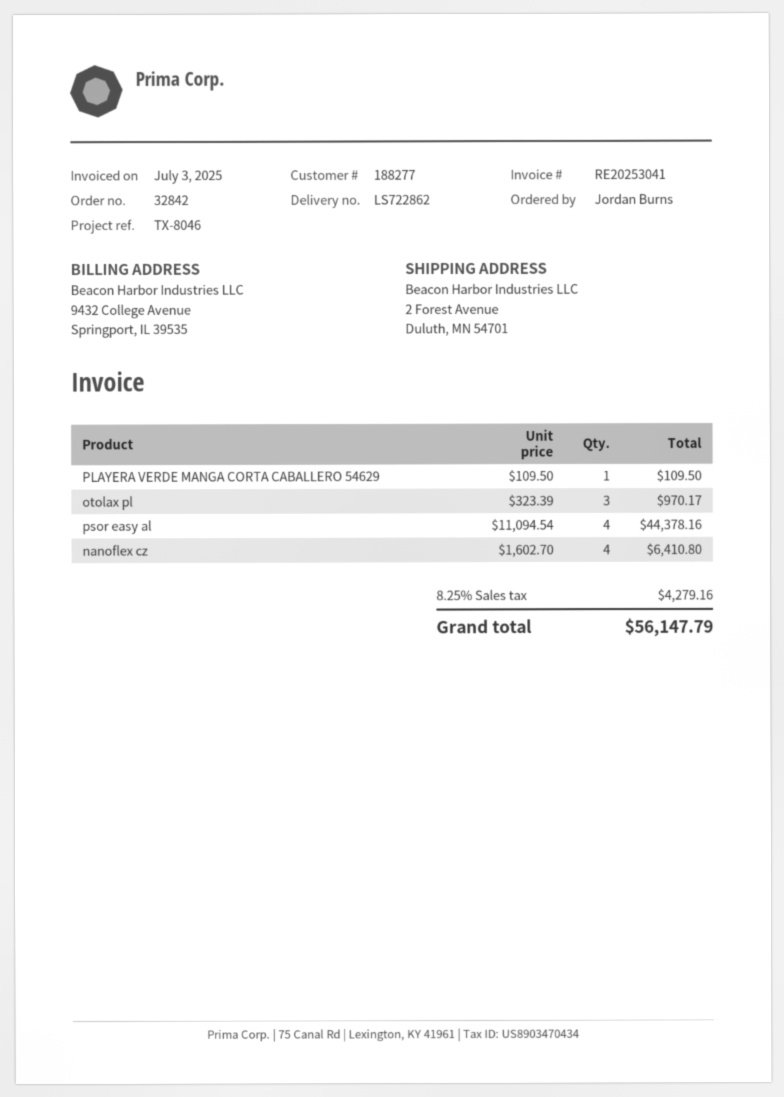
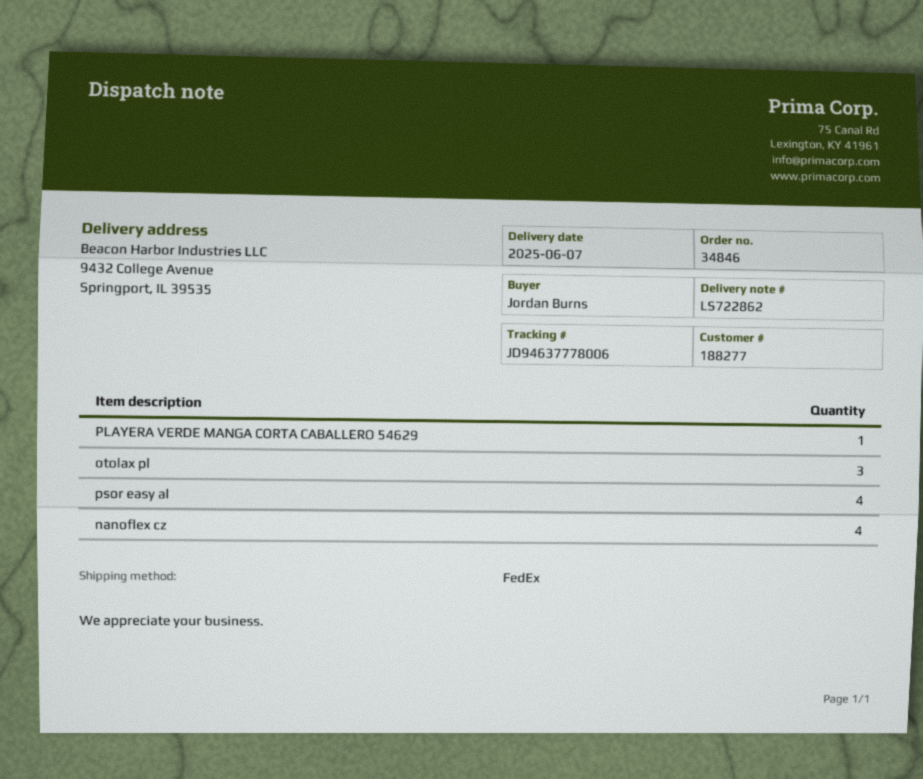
order number: 32842 -> 34846
ship to: 2 Forest Avenue, Duluth, MN 54701 -> 9432 College Avenue, Springport, IL 39535

